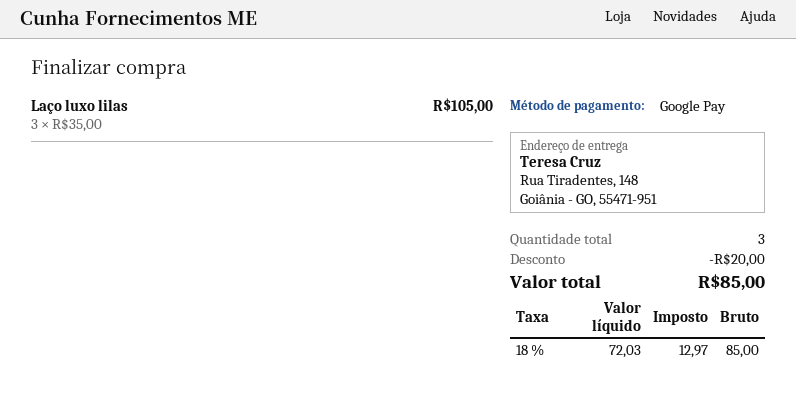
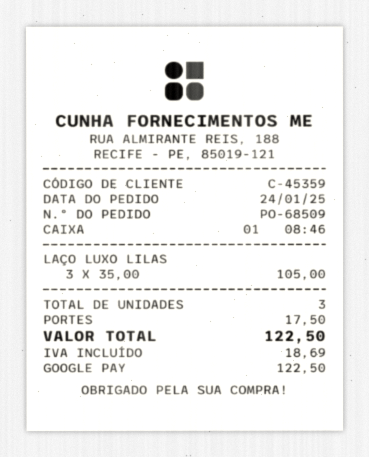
discount: 20.00 -> none
shipping: none -> 17.50
tax: 12.97 -> 18.69
total: 85.00 -> 122.50

